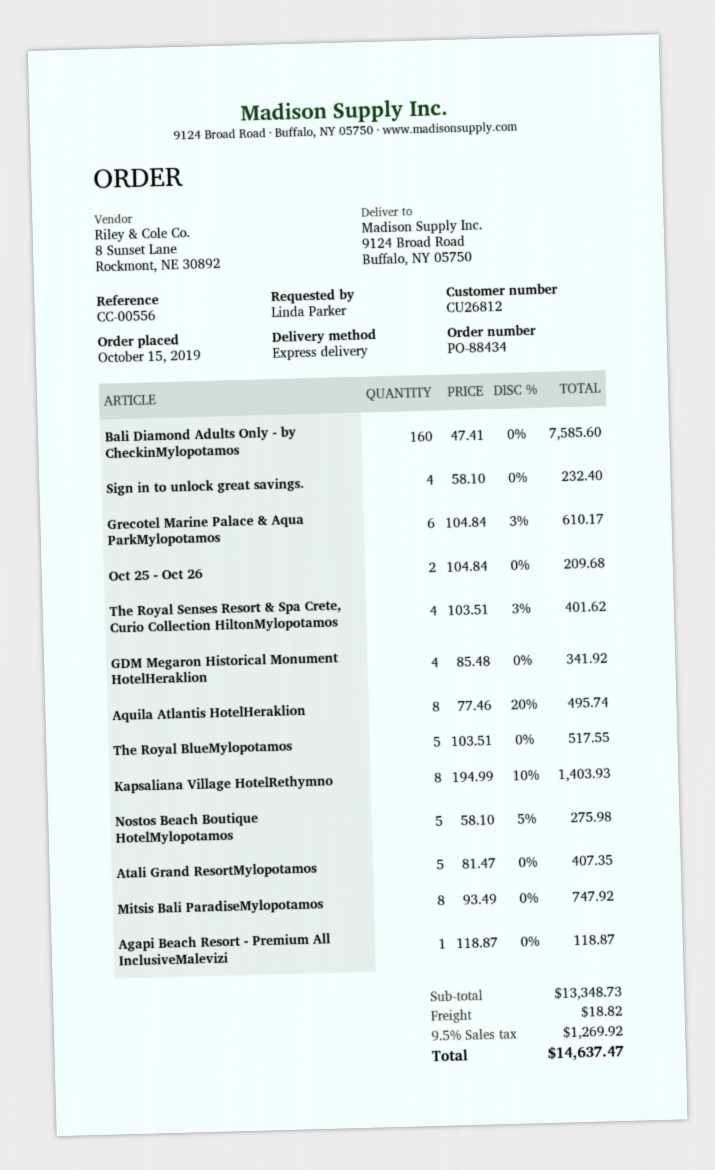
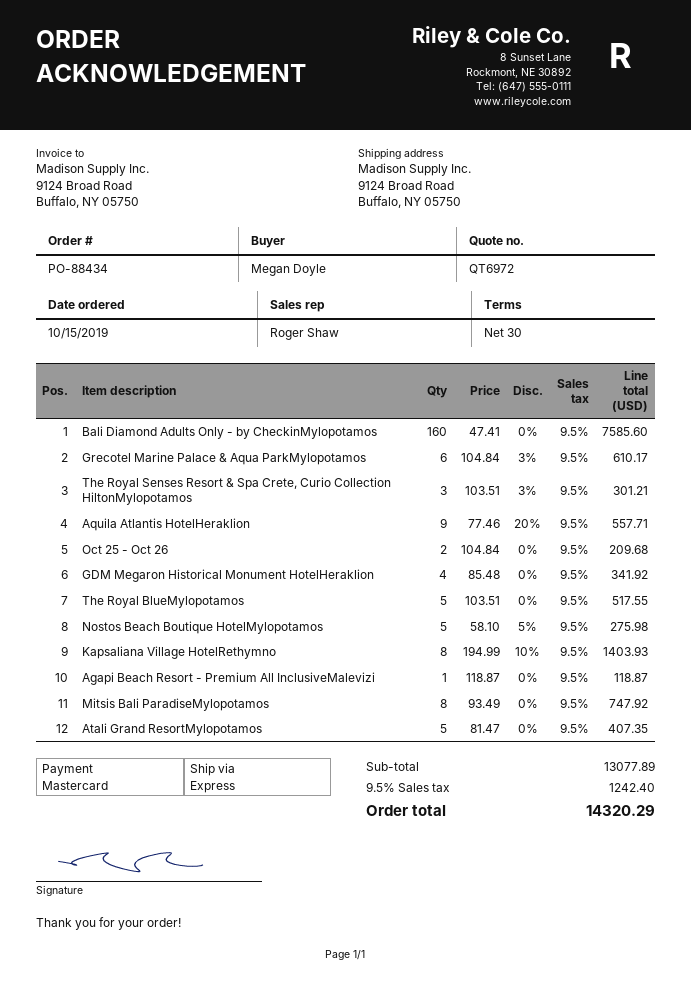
ordered by: Linda Parker -> Megan Doyle
Sign in to unlock great savings.: 4 x 58.10 = 232.40 -> none
The Royal Senses Resort & Spa Crete, Curio Collection HiltonMylopotamos: 4 x 103.51 - 3% = 401.62 -> 3 x 103.51 - 3% = 301.21
Aquila Atlantis HotelHeraklion: 8 x 77.46 - 20% = 495.74 -> 9 x 77.46 - 20% = 557.71
subtotal: 13348.73 -> 13077.89
shipping: 18.82 -> none
tax: 9.5% = 1269.92 -> 9.5% = 1242.40
total: 14637.47 -> 14320.29

